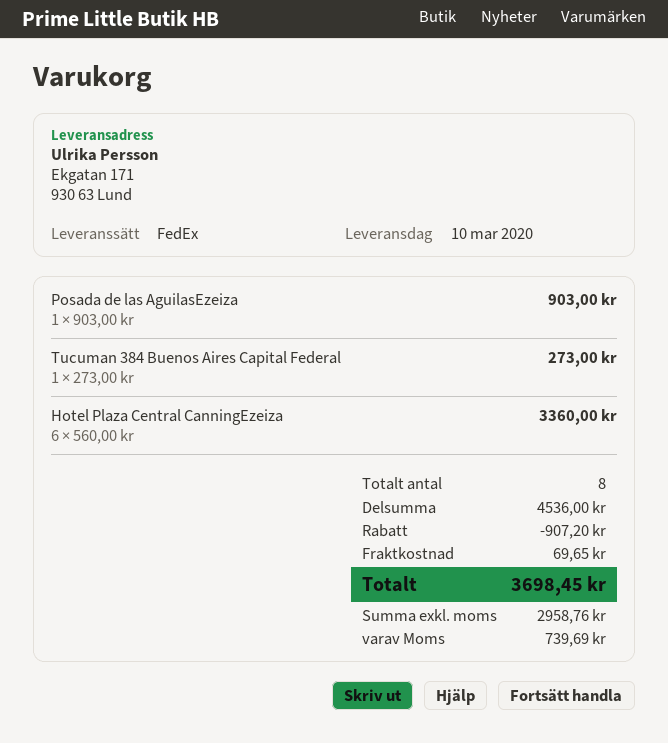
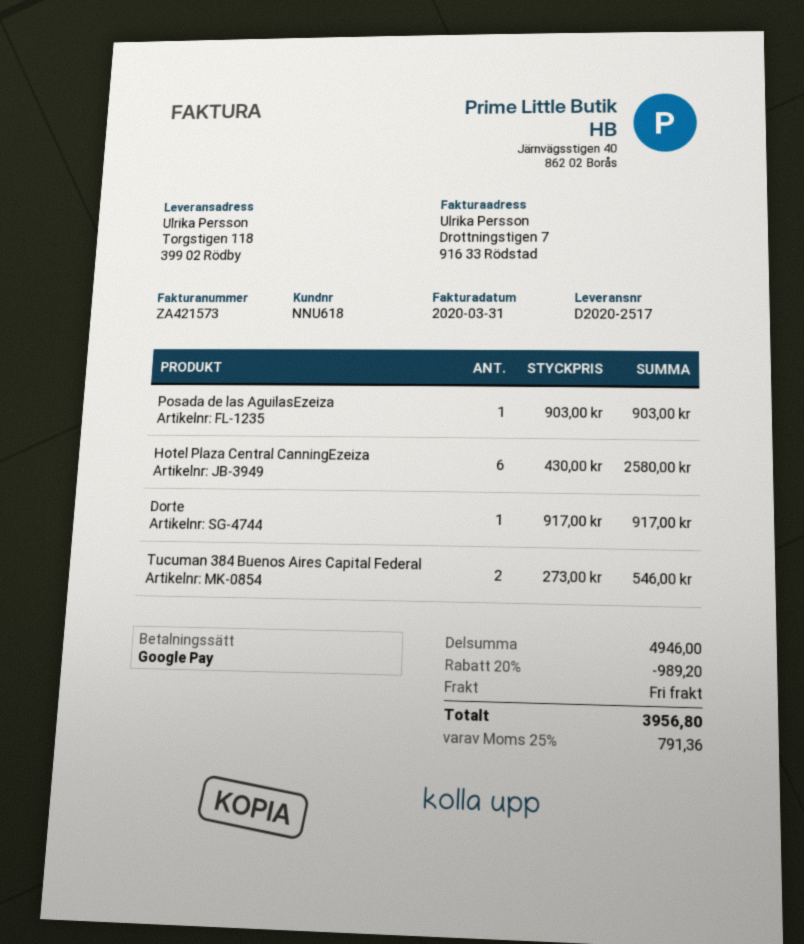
ship to: Ekgatan 171, 930 63 Lund -> Torgstigen 118, 399 02 Rödby
Tucuman 384 Buenos Aires Capital Federal: 1 x 273.00 = 273.00 -> 2 x 273.00 = 546.00
Hotel Plaza Central CanningEzeiza: 6 x 560.00 = 3360.00 -> 6 x 430.00 = 2580.00
Dorte: none -> 1 x 917.00 = 917.00
subtotal: 4536.00 -> 4946.00
discount: 907.20 -> 989.20
shipping: 69.65 -> 0.00
tax: 739.69 -> 791.36
total: 3698.45 -> 3956.80

